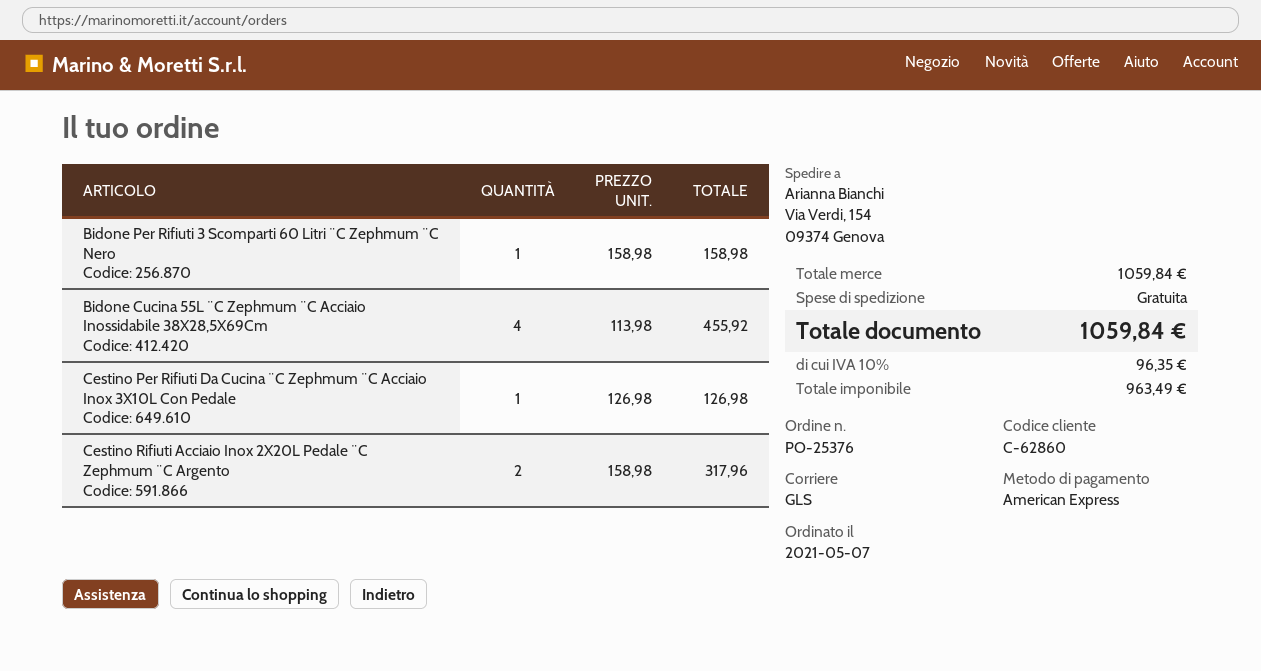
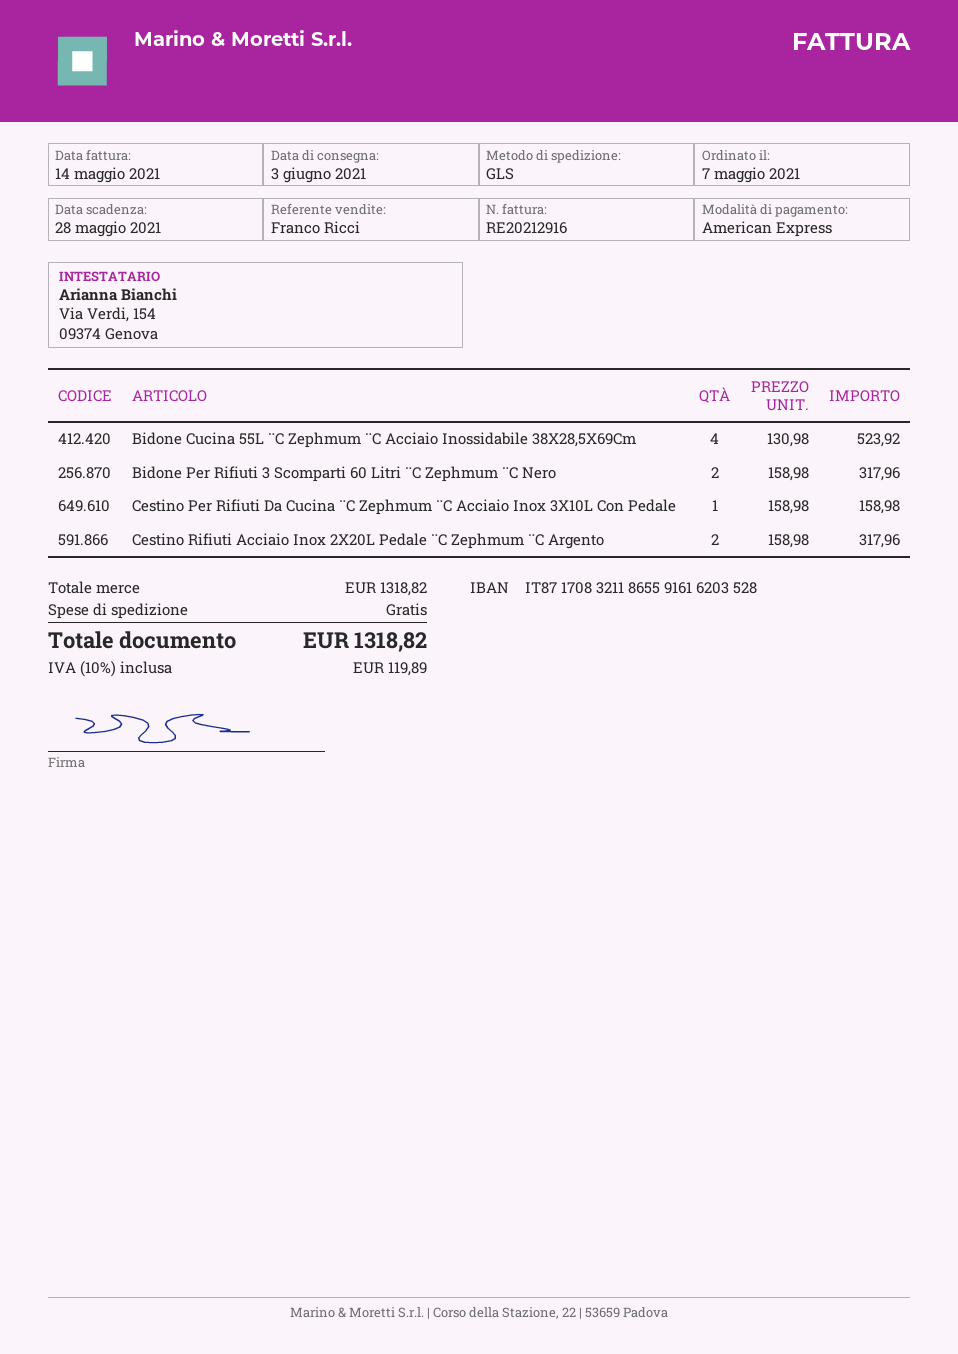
Bidone Per Rifiuti 3 Scomparti 60 Litri ¨C Zephmum ¨C Nero: 1 x 158.98 = 158.98 -> 2 x 158.98 = 317.96
Bidone Cucina 55L ¨C Zephmum ¨C Acciaio Inossidabile 38X28,5X69Cm: 4 x 113.98 = 455.92 -> 4 x 130.98 = 523.92
Cestino Per Rifiuti Da Cucina ¨C Zephmum ¨C Acciaio Inox 3X10L Con Pedale: 1 x 126.98 = 126.98 -> 1 x 158.98 = 158.98
subtotal: 1059.84 -> 1318.82
tax: 10% = 96.35 -> 10% = 119.89
total: 1059.84 -> 1318.82

